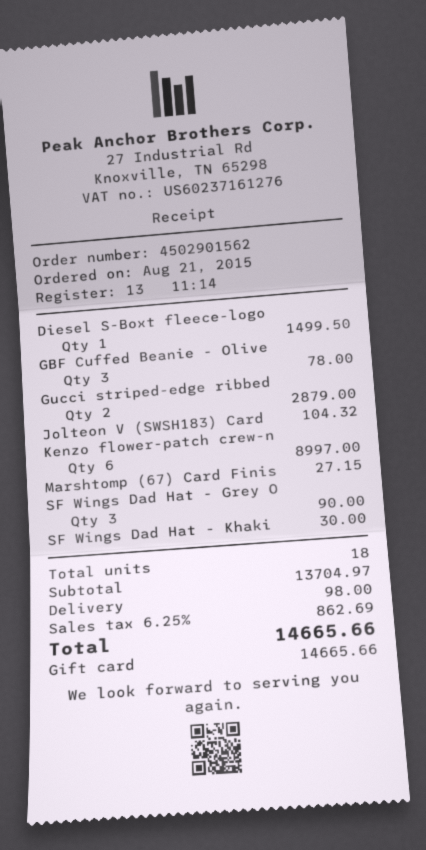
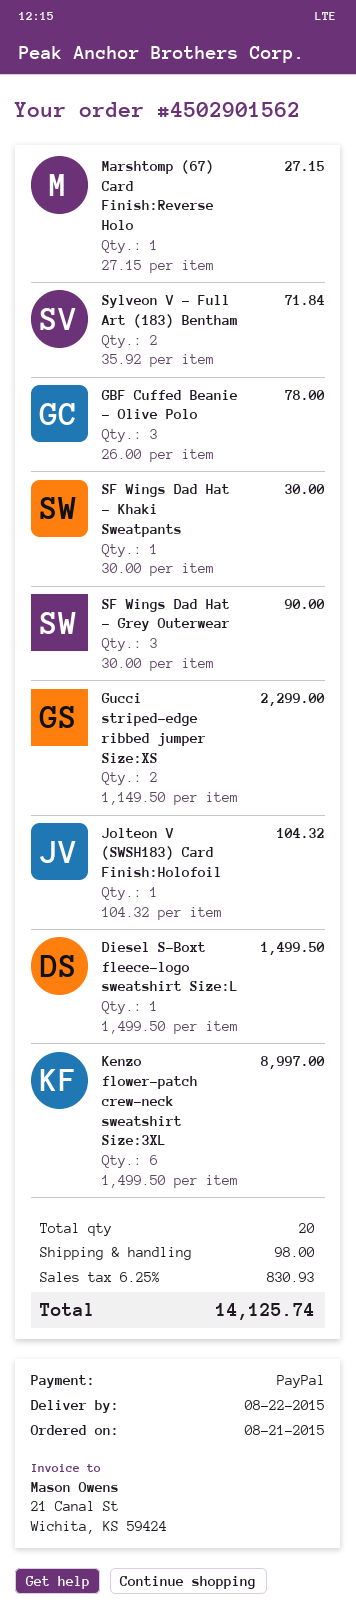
payment method: gift card -> PayPal
Gucci striped-edge ribbed: 2 for 2879.00 -> 2 for 2299.00
Sylveon V - Full Art (183) Bentham: none -> 2 for 71.84
total quantity: 18 -> 20
tax: 6.25% = 862.69 -> 6.25% = 830.93
total: 14665.66 -> 14125.74

